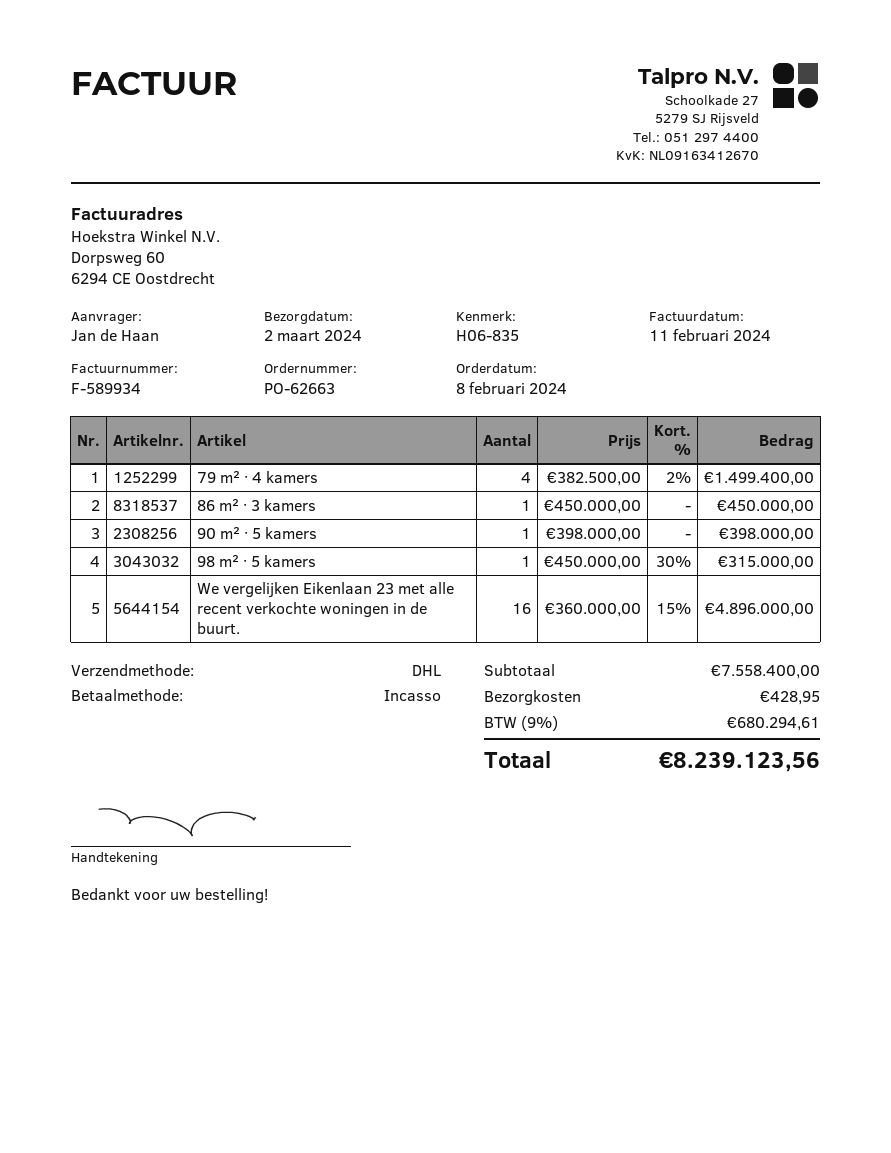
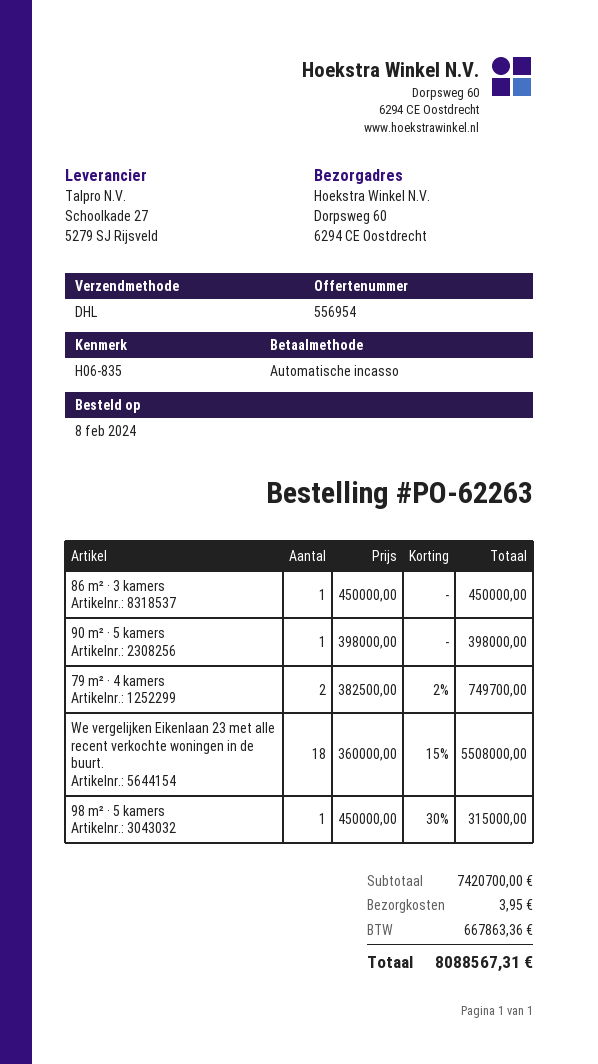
order number: PO-62663 -> PO-62263
79 m² · 4 kamers: 4 x 382500.00 - 2% = 1499400.00 -> 2 x 382500.00 - 2% = 749700.00
We vergelijken Eikenlaan 23 met alle recent verkochte woningen in de buurt.: 16 x 360000.00 - 15% = 4896000.00 -> 18 x 360000.00 - 15% = 5508000.00
subtotal: 7558400.00 -> 7420700.00
shipping: 428.95 -> 3.95
tax: 680294.61 -> 667863.36
total: 8239123.56 -> 8088567.31

